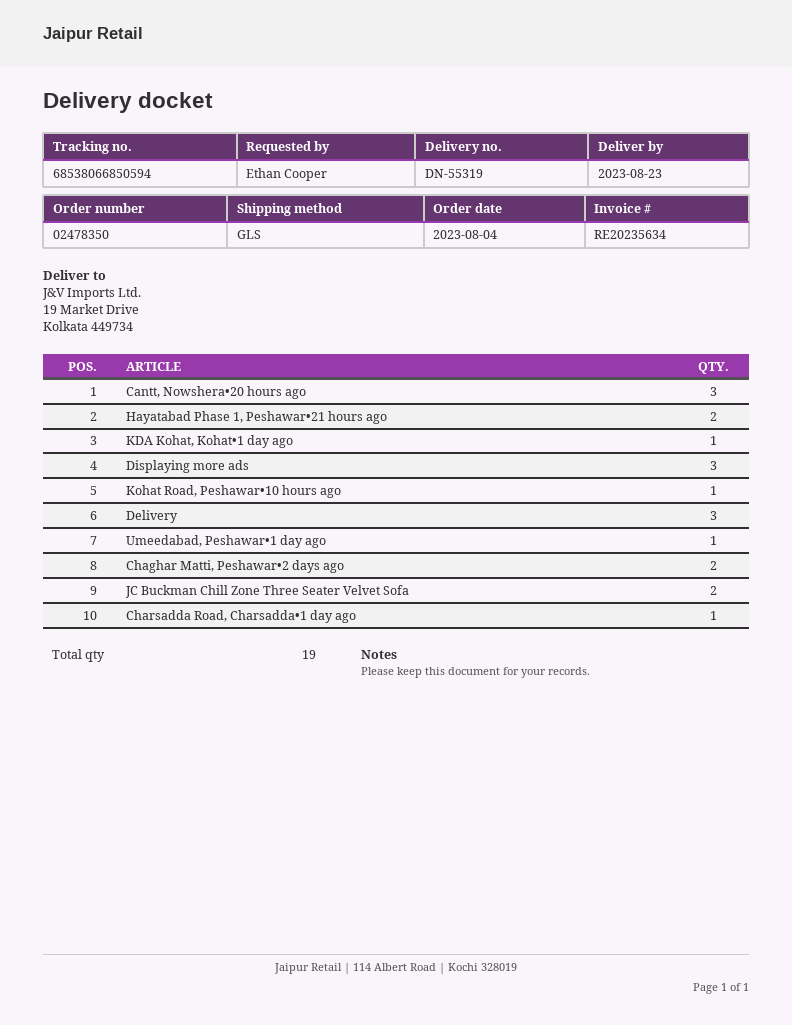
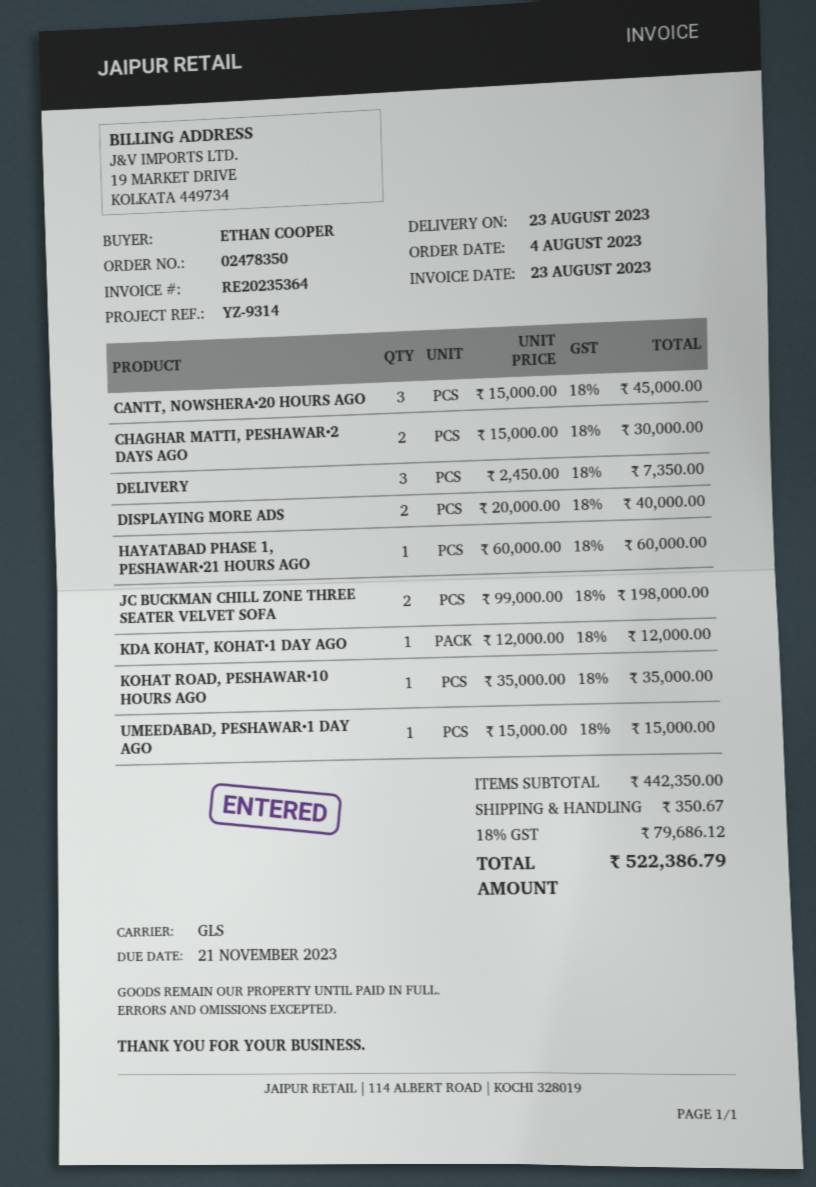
invoice number: RE20235634 -> RE20235364
Hayatabad Phase 1, Peshawar•21 hours ago: 2 -> 1
Displaying more ads: 3 -> 2
Charsadda Road, Charsadda•1 day ago: 1 -> none

